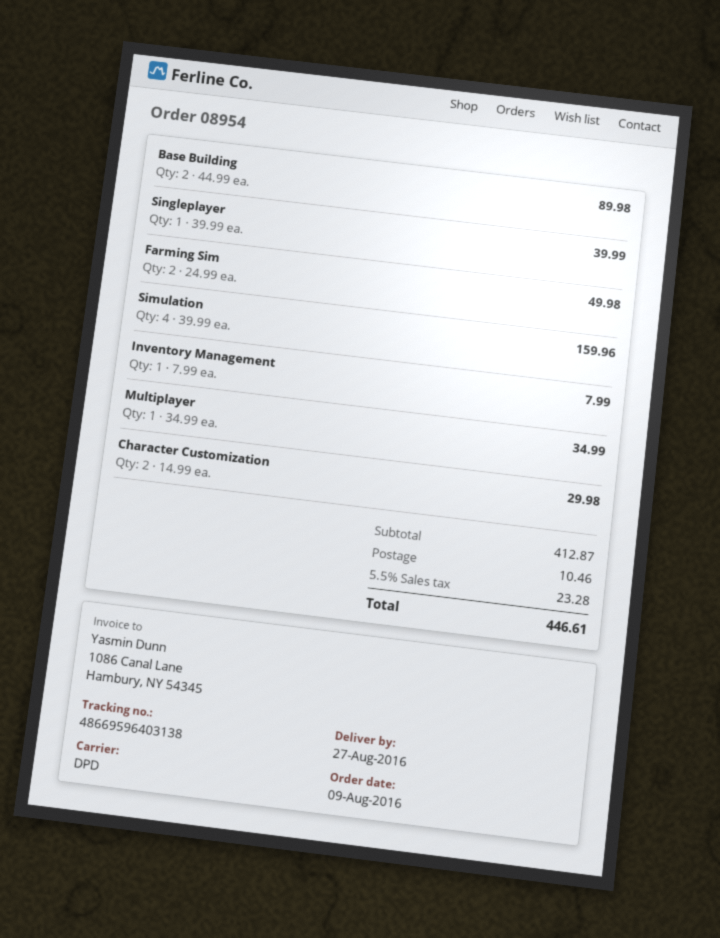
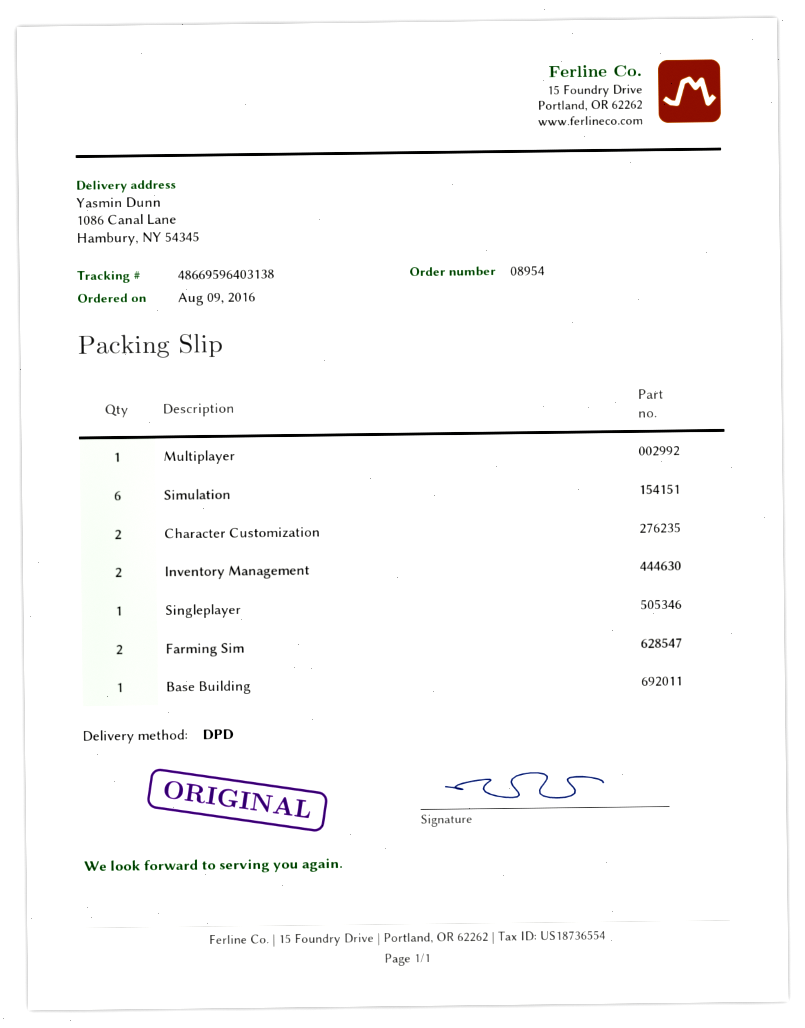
Base Building: 2 -> 1
Simulation: 4 -> 6
Inventory Management: 1 -> 2

